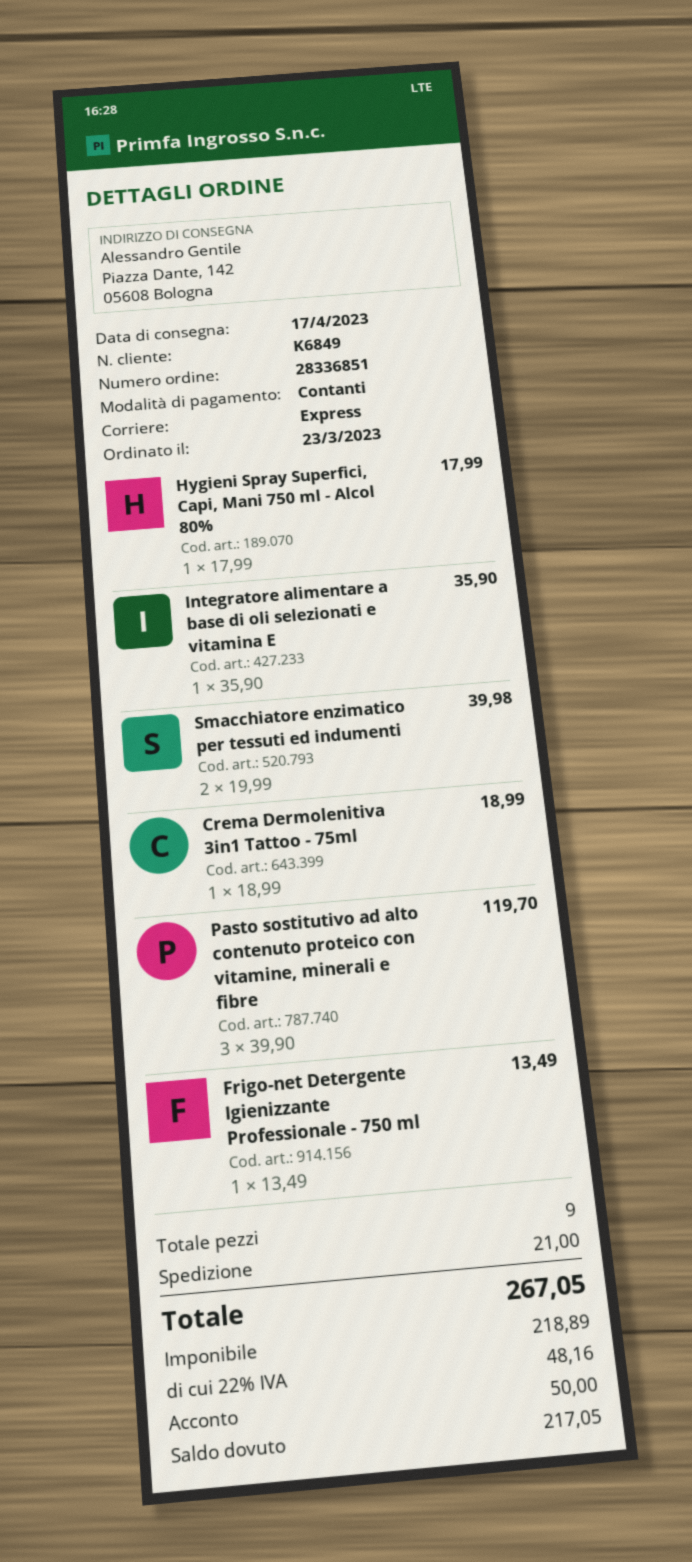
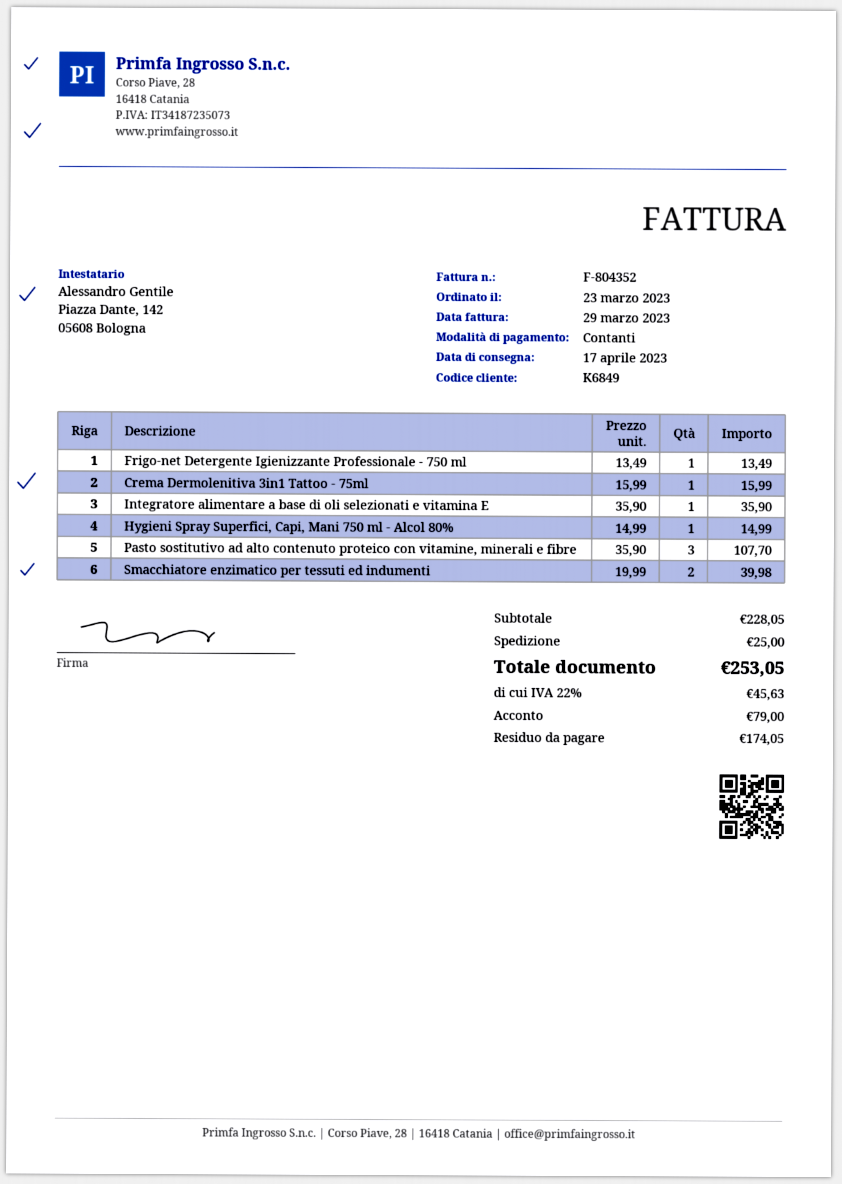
Hygieni Spray Superfici, Capi, Mani 750 ml - Alcol 80%: 1 x 17.99 = 17.99 -> 1 x 14.99 = 14.99
Crema Dermolenitiva 3in1 Tattoo - 75ml: 1 x 18.99 = 18.99 -> 1 x 15.99 = 15.99
Pasto sostitutivo ad alto contenuto proteico con vitamine, minerali e fibre: 3 x 39.90 = 119.70 -> 3 x 35.90 = 107.70
shipping: 21.00 -> 25.00
tax: 22% = 48.16 -> 22% = 45.63
total: 267.05 -> 253.05
deposit: 50.00 -> 79.00
balance: 217.05 -> 174.05

